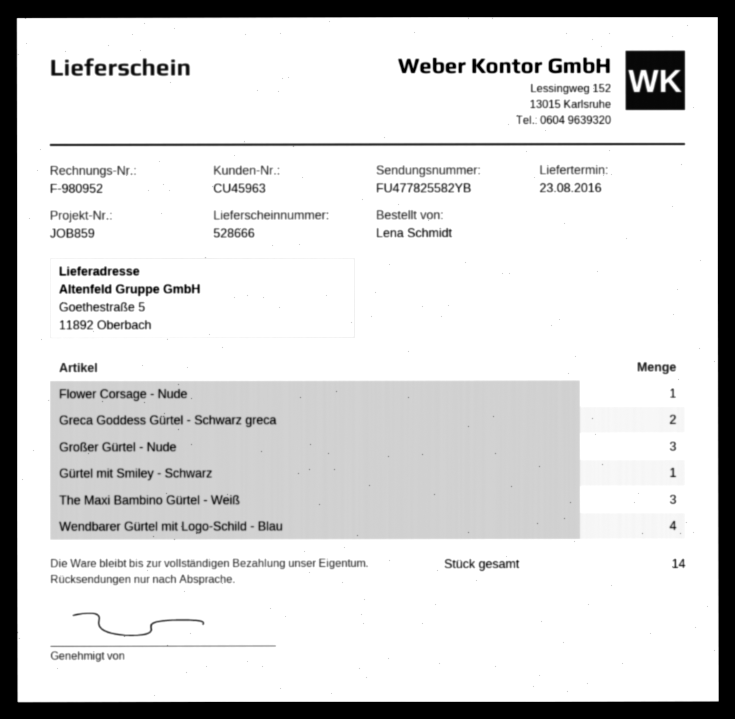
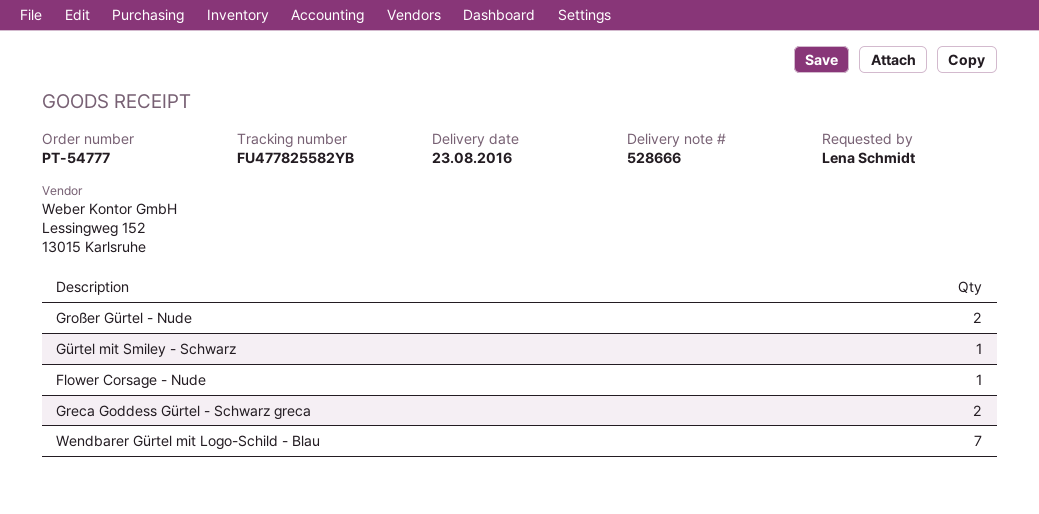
Großer Gürtel - Nude: 3 -> 2
The Maxi Bambino Gürtel - Weiß: 3 -> none
Wendbarer Gürtel mit Logo-Schild - Blau: 4 -> 7

